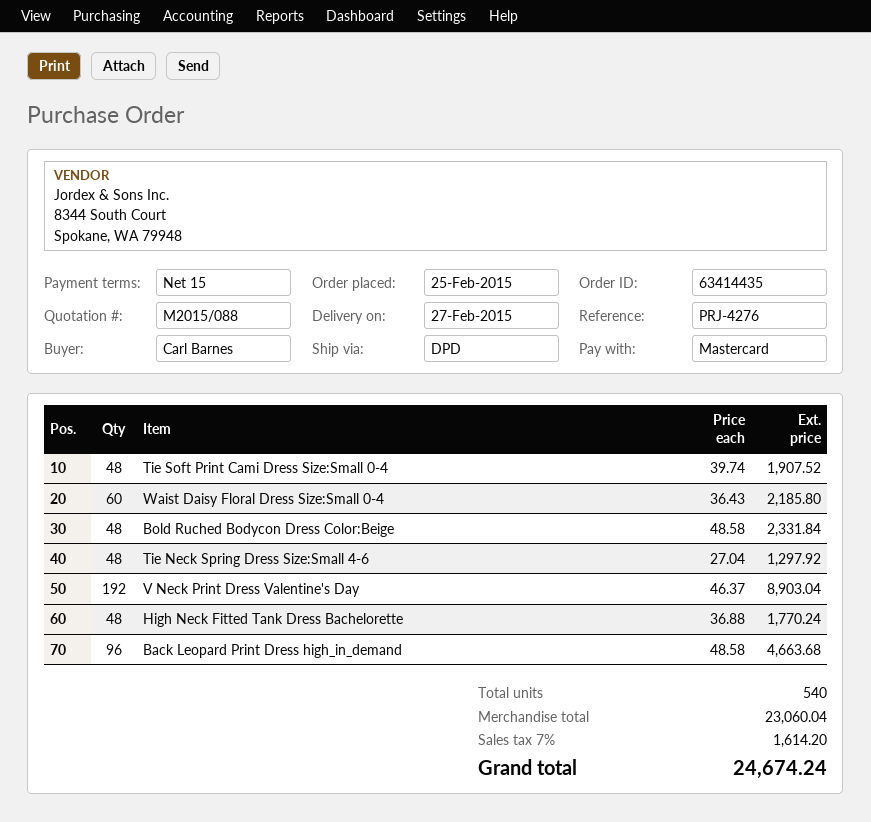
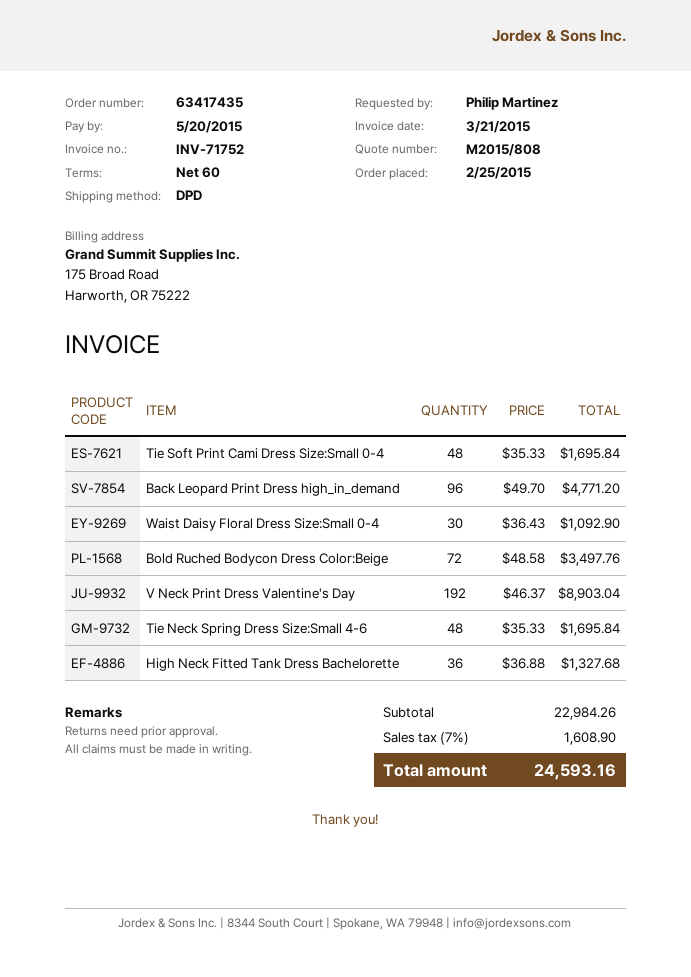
quote number: M2015/088 -> M2015/808
order number: 63414435 -> 63417435
payment terms: 15 days -> 60 days
ordered by: Carl Barnes -> Philip Martinez
Tie Soft Print Cami Dress Size:Small 0-4: 48 x 39.74 = 1907.52 -> 48 x 35.33 = 1695.84
Waist Daisy Floral Dress Size:Small 0-4: 60 x 36.43 = 2185.80 -> 30 x 36.43 = 1092.90
Bold Ruched Bodycon Dress Color:Beige: 48 x 48.58 = 2331.84 -> 72 x 48.58 = 3497.76
Tie Neck Spring Dress Size:Small 4-6: 48 x 27.04 = 1297.92 -> 48 x 35.33 = 1695.84
High Neck Fitted Tank Dress Bachelorette: 48 x 36.88 = 1770.24 -> 36 x 36.88 = 1327.68
Back Leopard Print Dress high_in_demand: 96 x 48.58 = 4663.68 -> 96 x 49.70 = 4771.20
subtotal: 23060.04 -> 22984.26
tax: 7% = 1614.20 -> 7% = 1608.90
total: 24674.24 -> 24593.16

